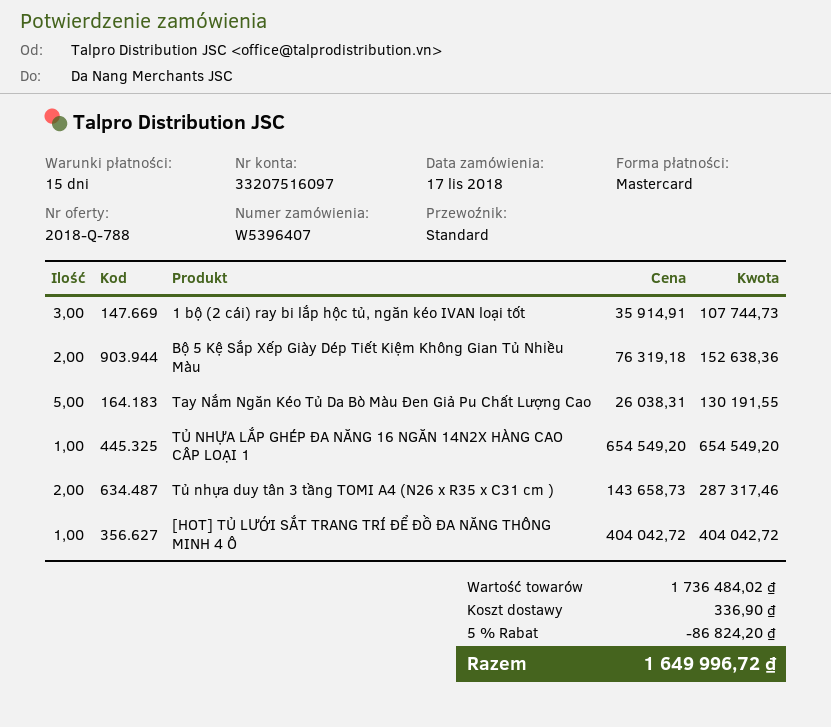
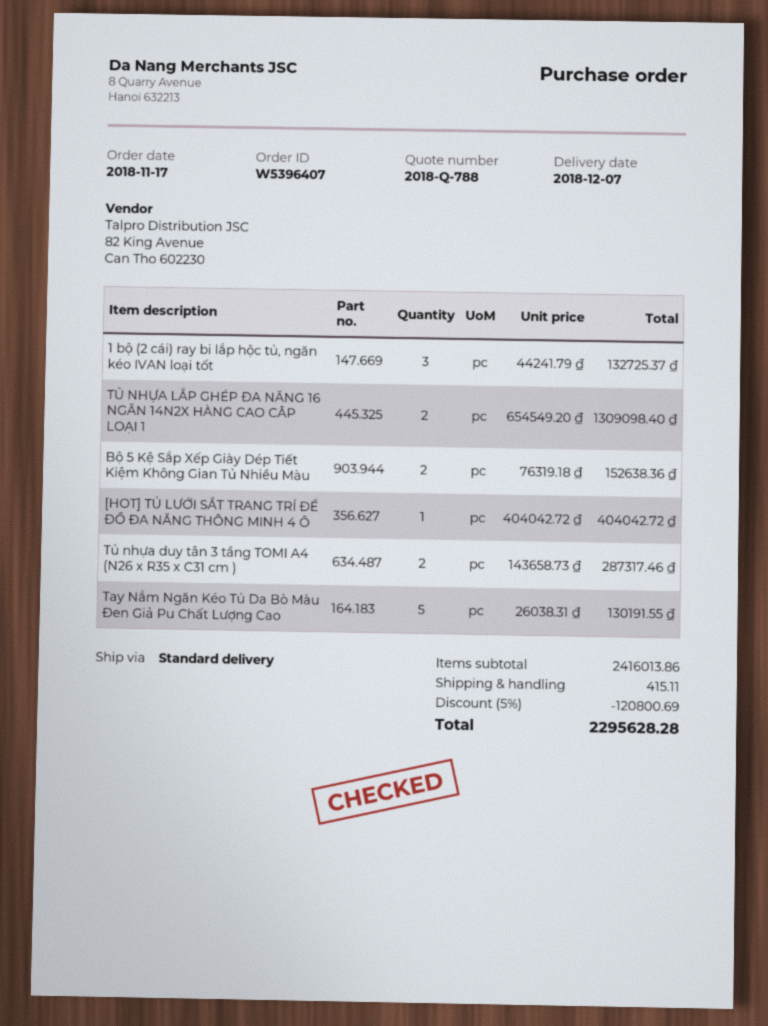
1 bộ (2 cái) ray bi lắp hộc tủ, ngăn kéo IVAN loại tốt: 3 x 35914.91 = 107744.73 -> 3 x 44241.79 = 132725.37
TỦ NHỰA LẮP GHÉP ĐA NĂNG 16 NGĂN 14N2X HÀNG CAO CÂP LOẠI 1: 1 x 654549.20 = 654549.20 -> 2 x 654549.20 = 1309098.40
subtotal: 1736484.02 -> 2416013.86
discount: 5% = 86824.20 -> 5% = 120800.69
shipping: 336.90 -> 415.11
total: 1649996.72 -> 2295628.28

